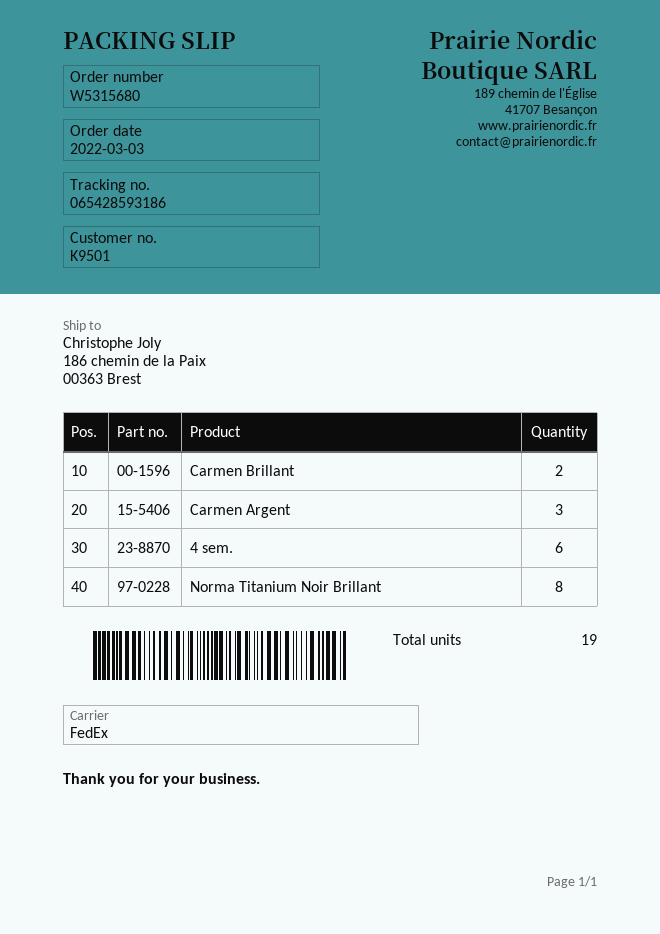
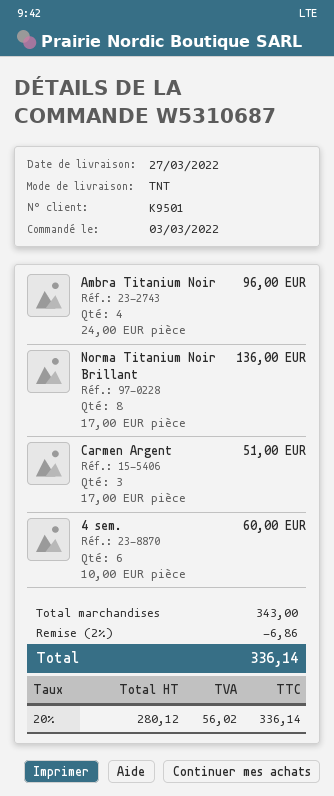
order number: W5315680 -> W5310687
shipping method: FedEx -> TNT
Carmen Brillant: 2 -> none
Ambra Titanium Noir: none -> 4

